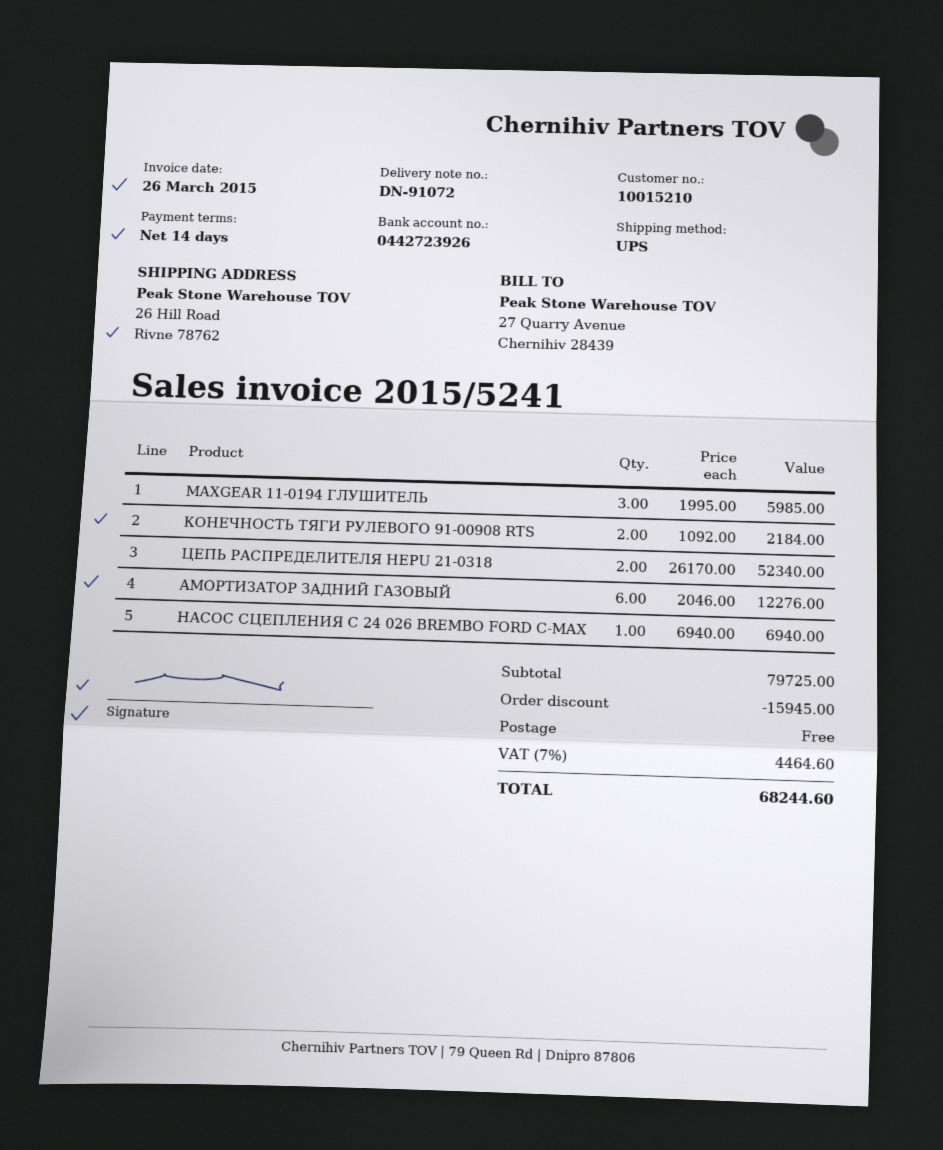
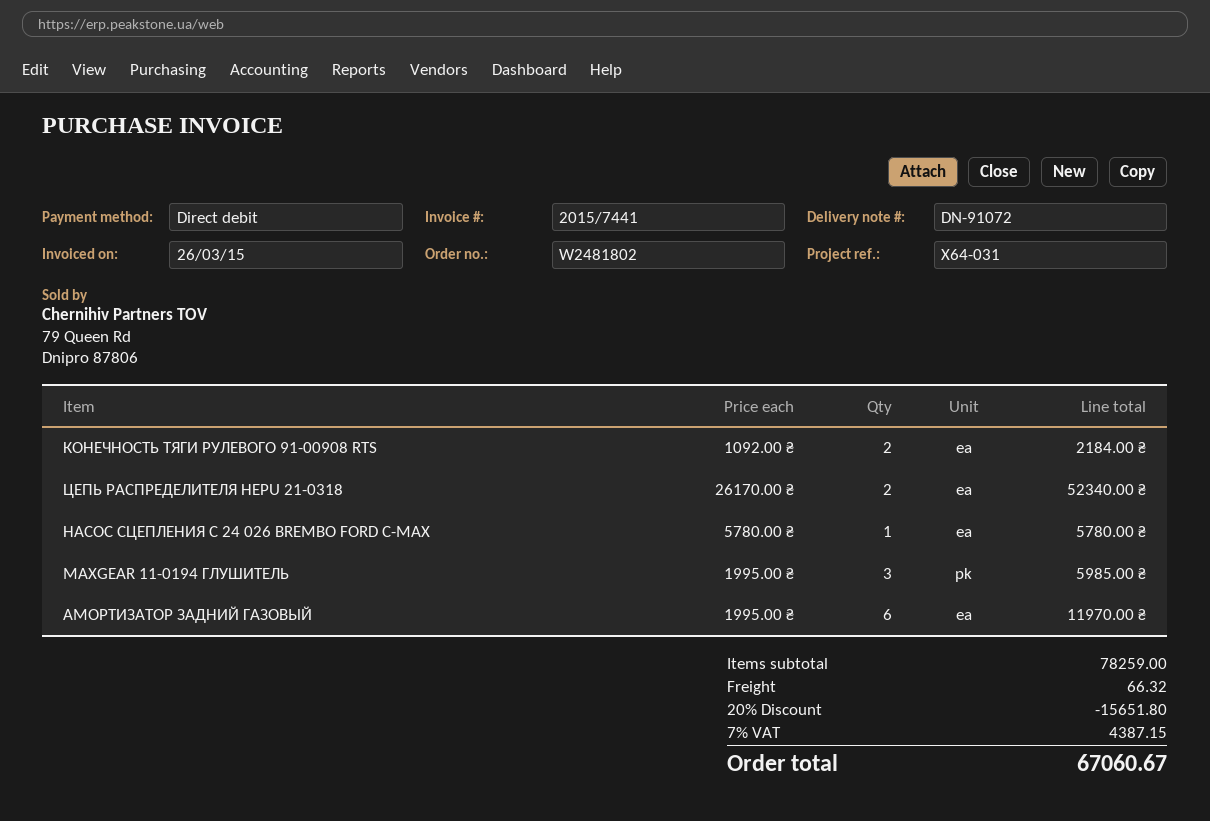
invoice number: 2015/5241 -> 2015/7441
АМОРТИЗАТОР ЗАДНИЙ ГАЗОВЫЙ: 6 x 2046.00 = 12276.00 -> 6 x 1995.00 = 11970.00
НАСОС СЦЕПЛЕНИЯ C 24 026 BREMBO FORD C-MAX: 1 x 6940.00 = 6940.00 -> 1 x 5780.00 = 5780.00
subtotal: 79725.00 -> 78259.00
discount: 15945.00 -> 15651.80
shipping: 0.00 -> 66.32
tax: 7% = 4464.60 -> 7% = 4387.15
total: 68244.60 -> 67060.67

